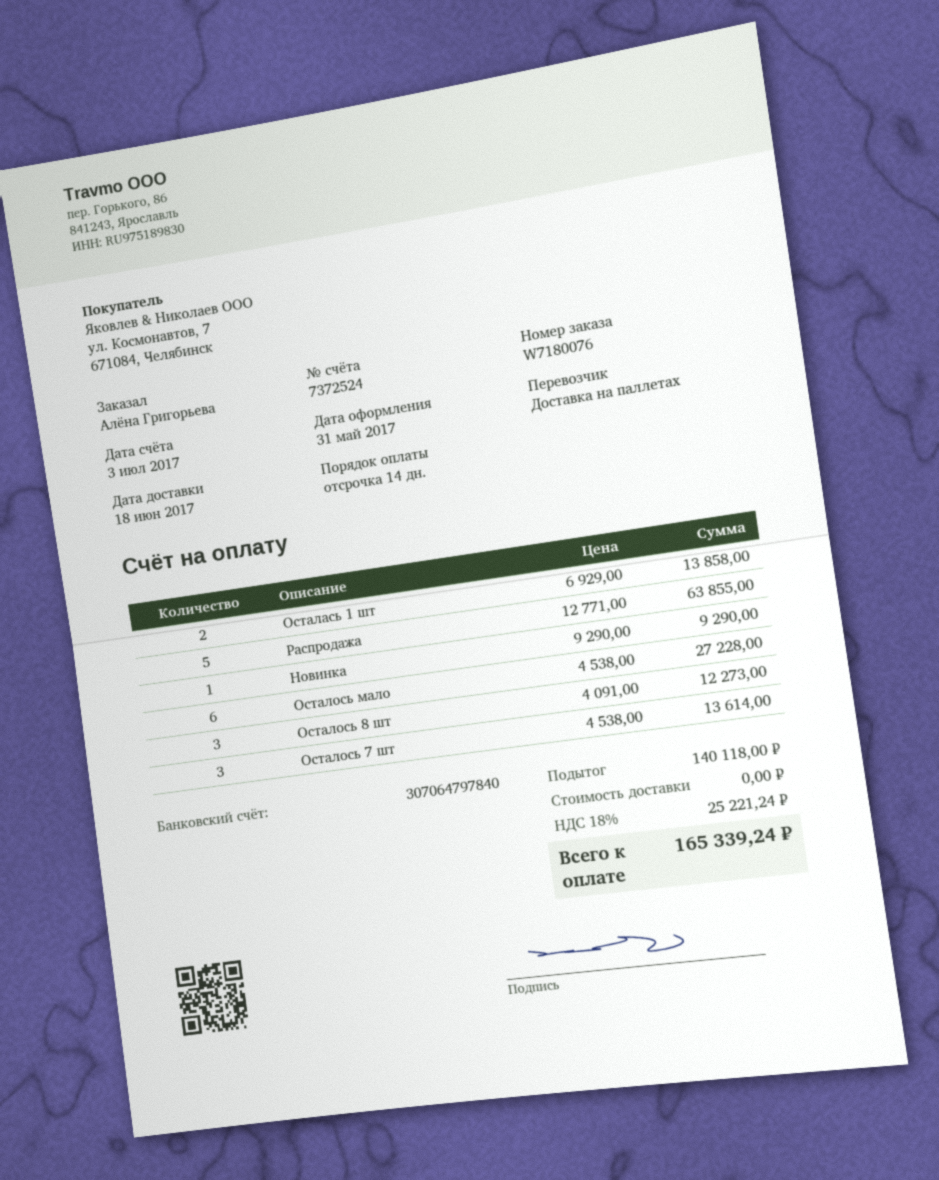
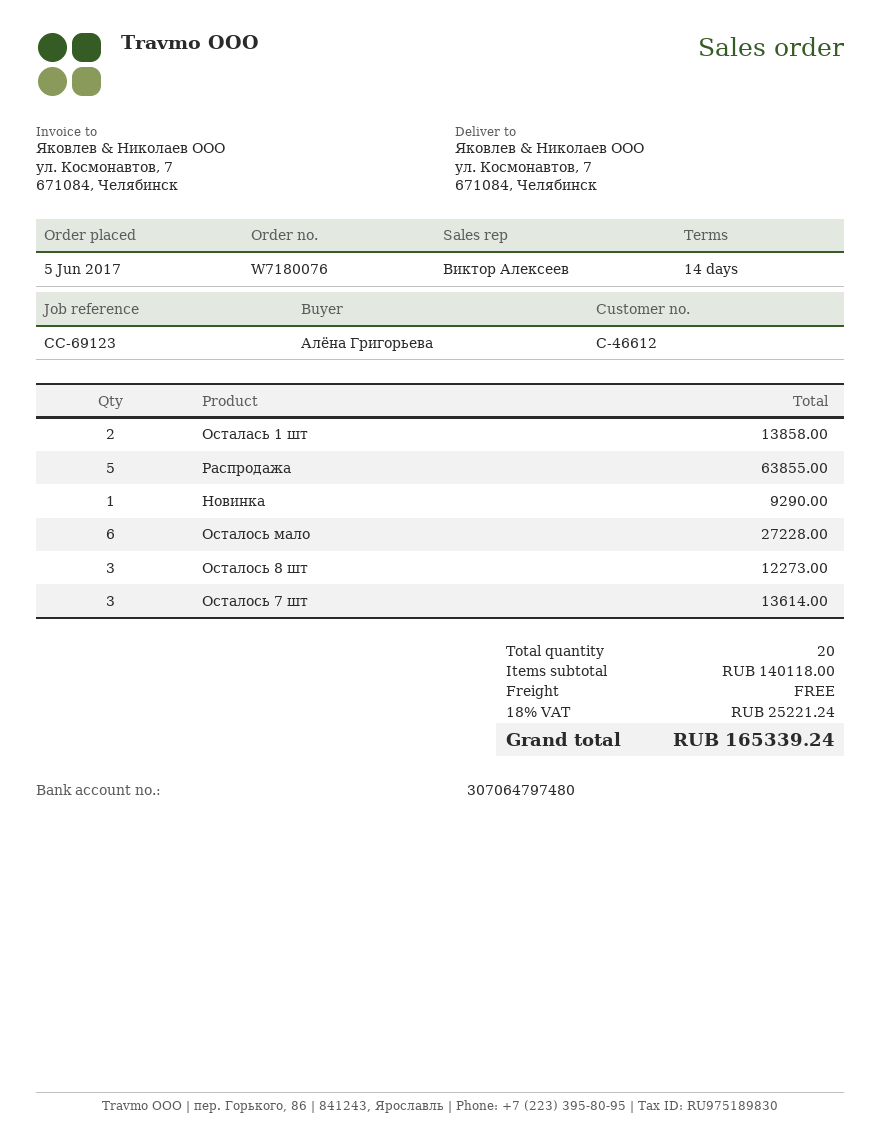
order date: 2017-05-31 -> 2017-06-05
bank account: 307064797840 -> 307064797480

